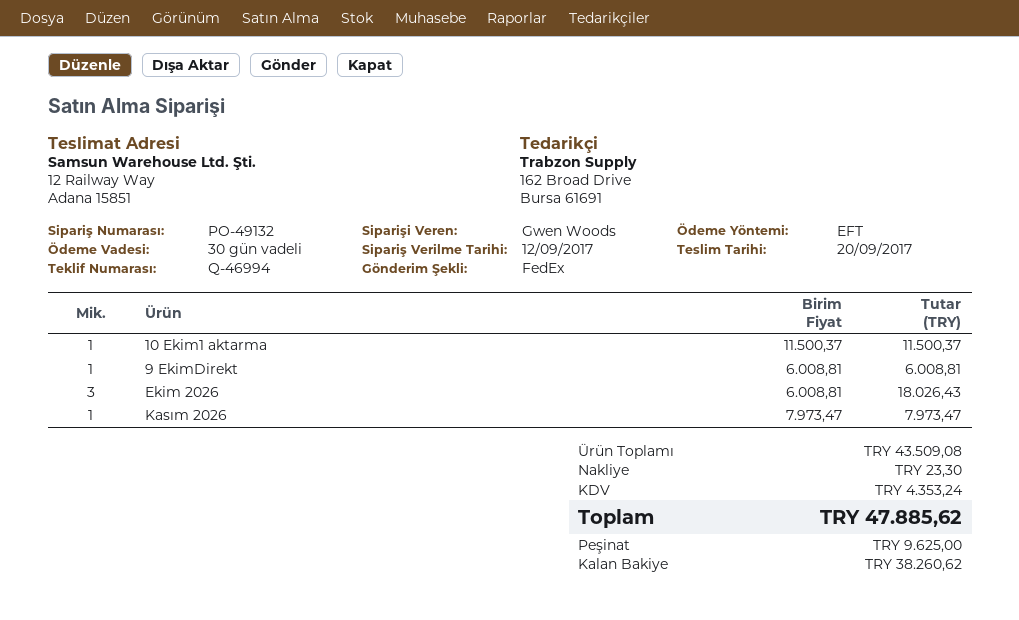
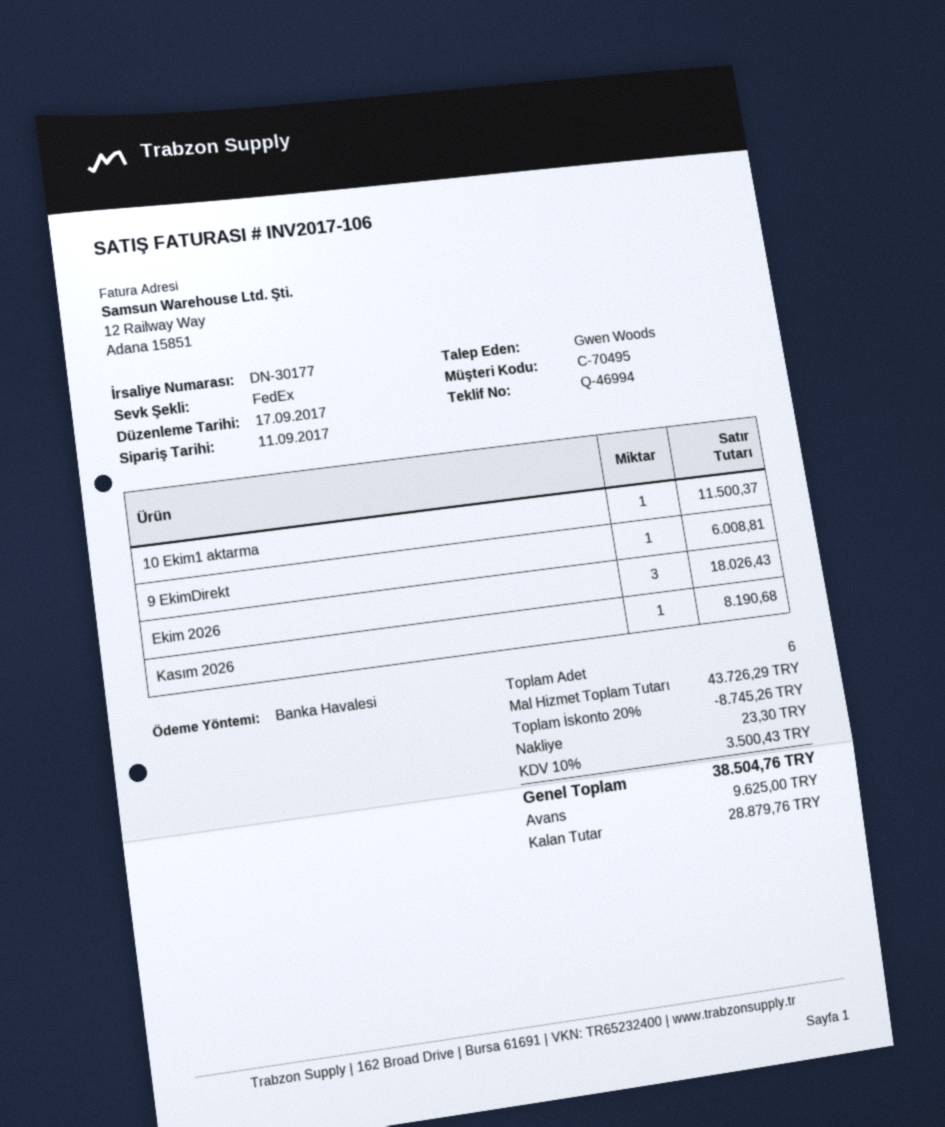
order date: 2017-09-12 -> 2017-09-11
Kasım 2026: 1 for 7973.47 -> 1 for 8190.68
subtotal: 43509.08 -> 43726.29
discount: none -> 20% = 8745.26
tax: 4353.24 -> 3500.43
total: 47885.62 -> 38504.76
balance: 38260.62 -> 28879.76

